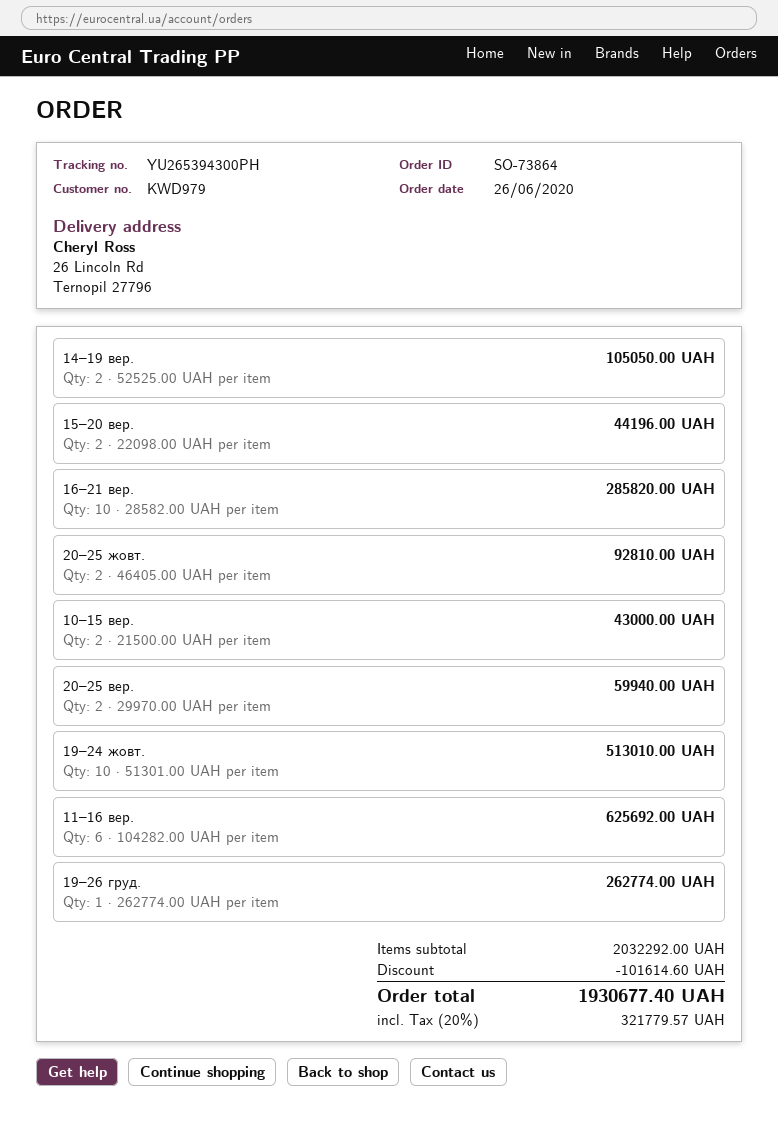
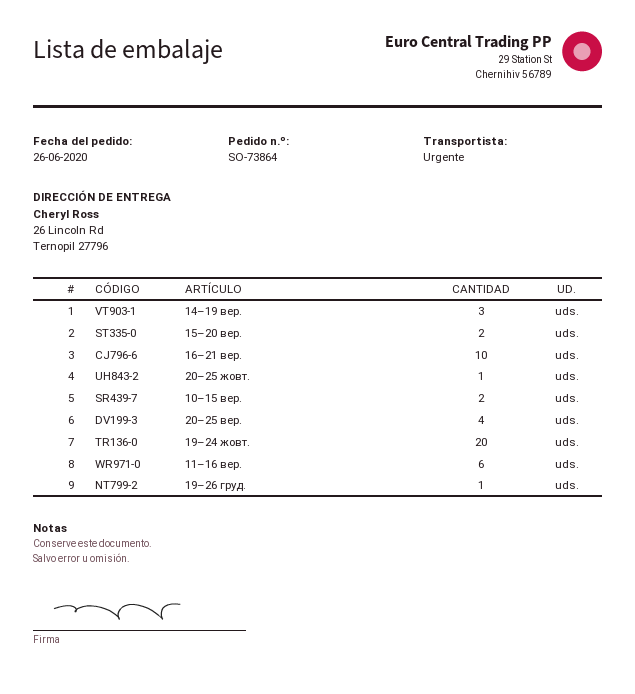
14–19 вер.: 2 -> 3
20–25 жовт.: 2 -> 1
20–25 вер.: 2 -> 4
19–24 жовт.: 10 -> 20

